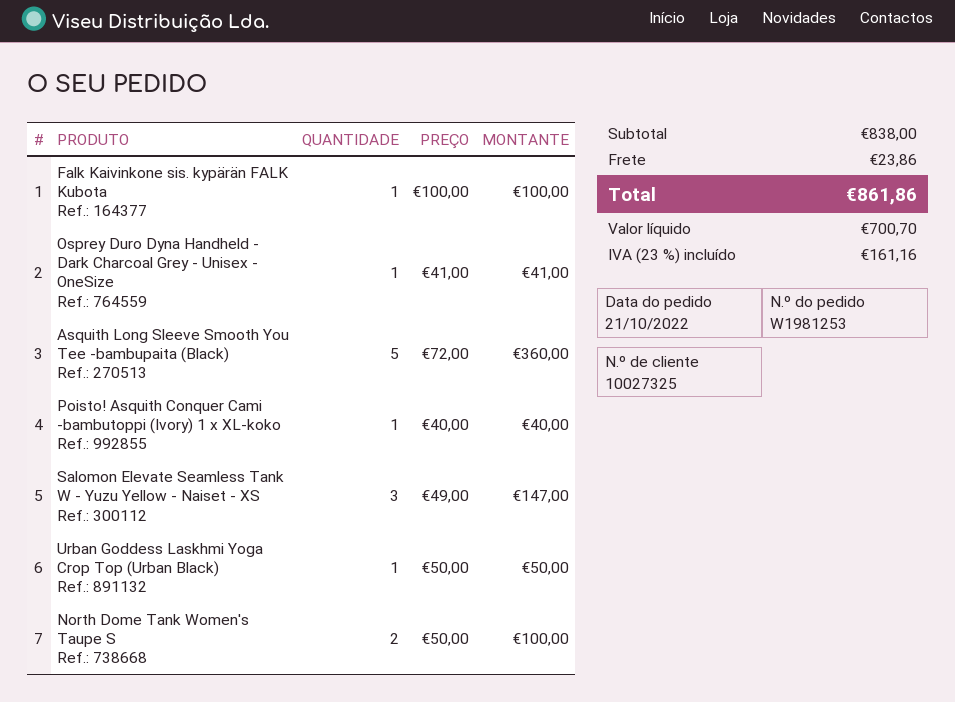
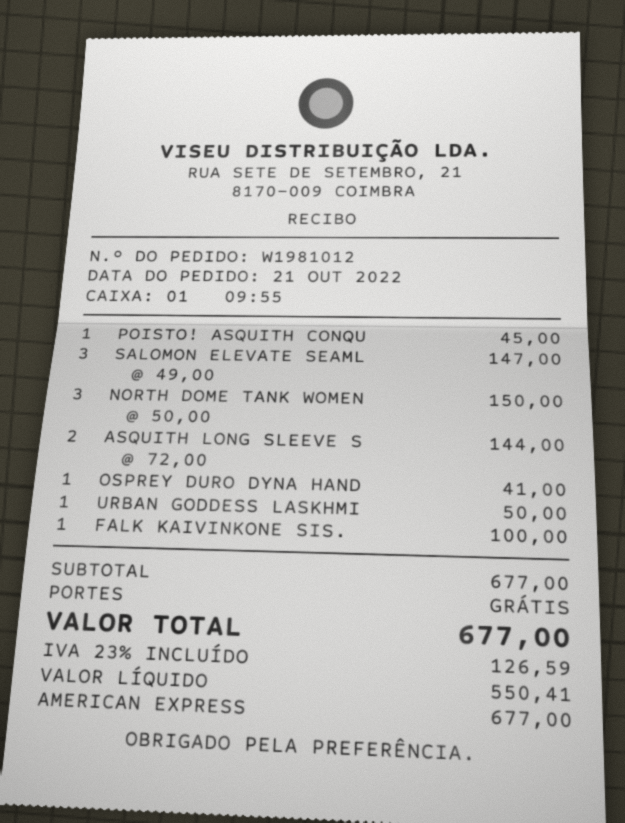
order number: W1981253 -> W1981012
Asquith Long Sleeve Smooth You Tee -bambupaita (Black): 5 x 72.00 = 360.00 -> 2 x 72.00 = 144.00
Poisto! Asquith Conquer Cami -bambutoppi (Ivory) 1 x XL-koko: 1 x 40.00 = 40.00 -> 1 x 45.00 = 45.00
North Dome Tank Women's Taupe S: 2 x 50.00 = 100.00 -> 3 x 50.00 = 150.00
subtotal: 838.00 -> 677.00
shipping: 23.86 -> 0.00
net: 700.70 -> 550.41
tax: 23% = 161.16 -> 23% = 126.59
total: 861.86 -> 677.00

